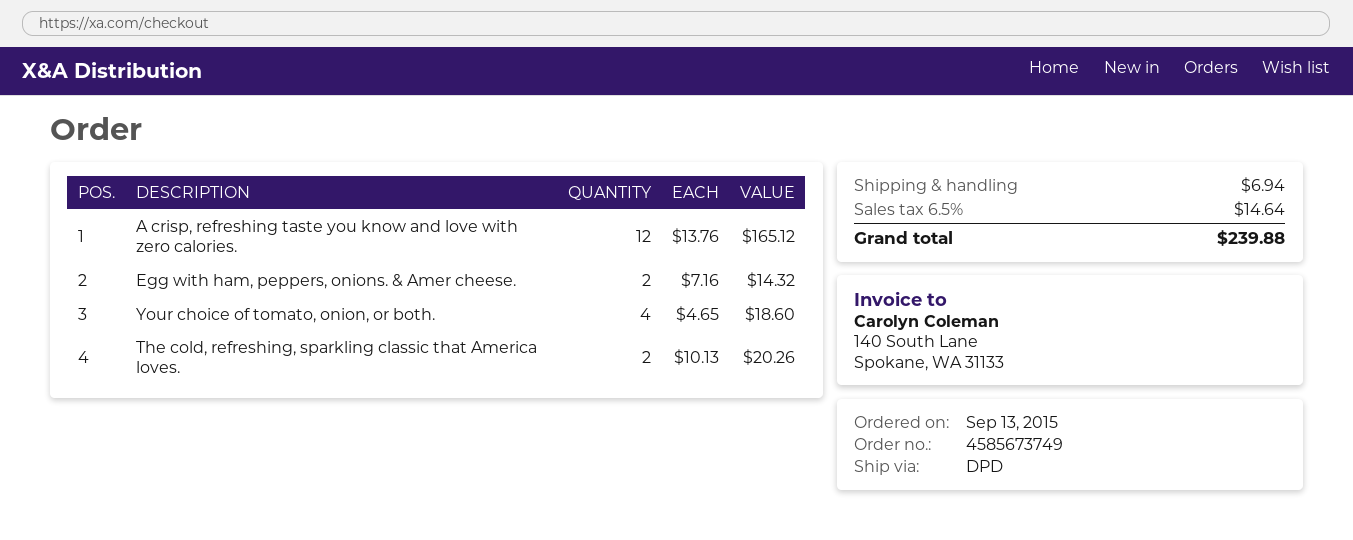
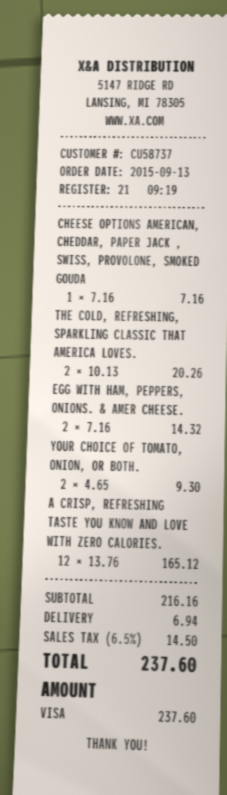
Your choice of tomato, onion, or both.: 4 x 4.65 = 18.60 -> 2 x 4.65 = 9.30
CHEESE OPTIONS AMERICAN, CHEDDAR, PAPER JACK , SWISS, PROVOLONE, SMOKED GOUDA: none -> 1 x 7.16 = 7.16
tax: 6.5% = 14.64 -> 6.5% = 14.50
total: 239.88 -> 237.60

